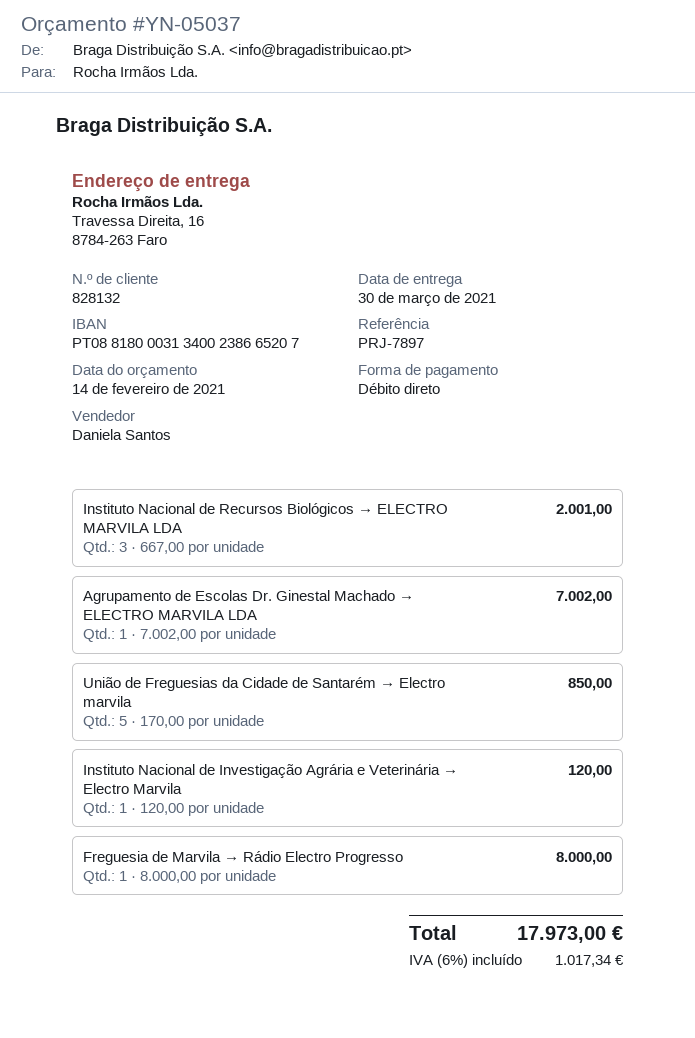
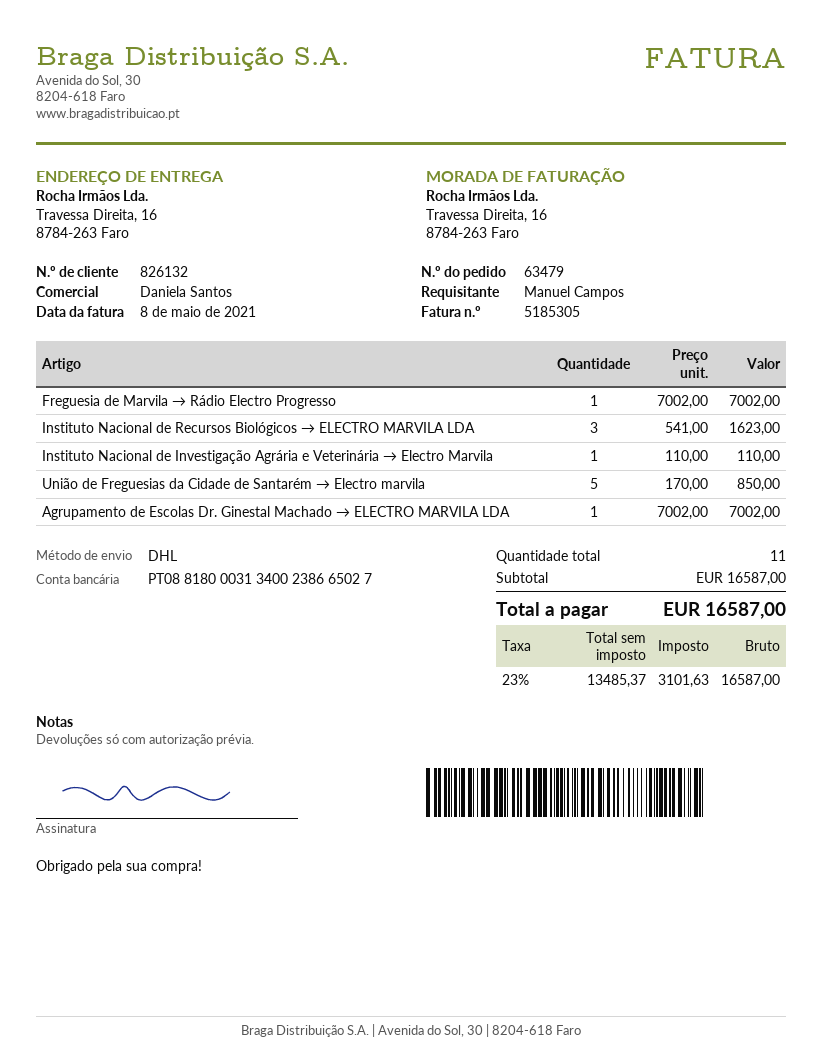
customer number: 828132 -> 826132
bank account: PT08818000313400238665207 -> PT08818000313400238665027
Instituto Nacional de Recursos Biológicos → ELECTRO MARVILA LDA: 3 x 667.00 = 2001.00 -> 3 x 541.00 = 1623.00
Instituto Nacional de Investigação Agrária e Veterinária → Electro Marvila: 1 x 120.00 = 120.00 -> 1 x 110.00 = 110.00
Freguesia de Marvila → Rádio Electro Progresso: 1 x 8000.00 = 8000.00 -> 1 x 7002.00 = 7002.00
tax: 6% = 1017.34 -> 23% = 3101.63
total: 17973.00 -> 16587.00

